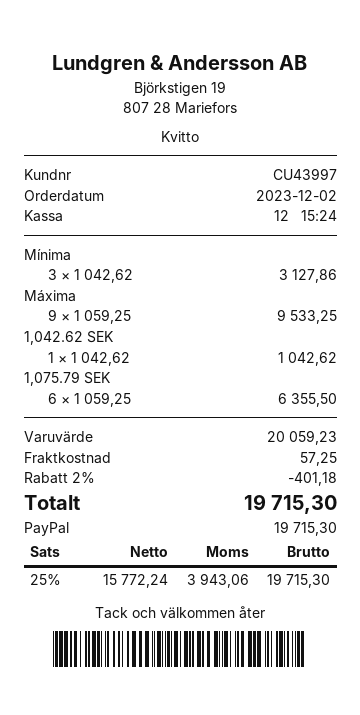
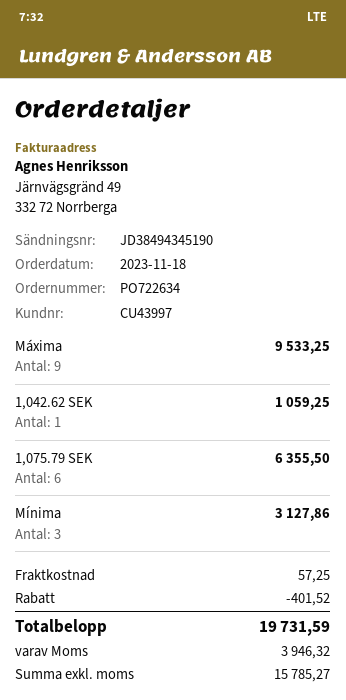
order date: 2023-12-02 -> 2023-11-18
1,042.62 SEK: 1 for 1042.62 -> 1 for 1059.25
discount: 401.18 -> 401.52
net: 15772.24 -> 15785.27
tax: 3943.06 -> 3946.32
total: 19715.30 -> 19731.59

